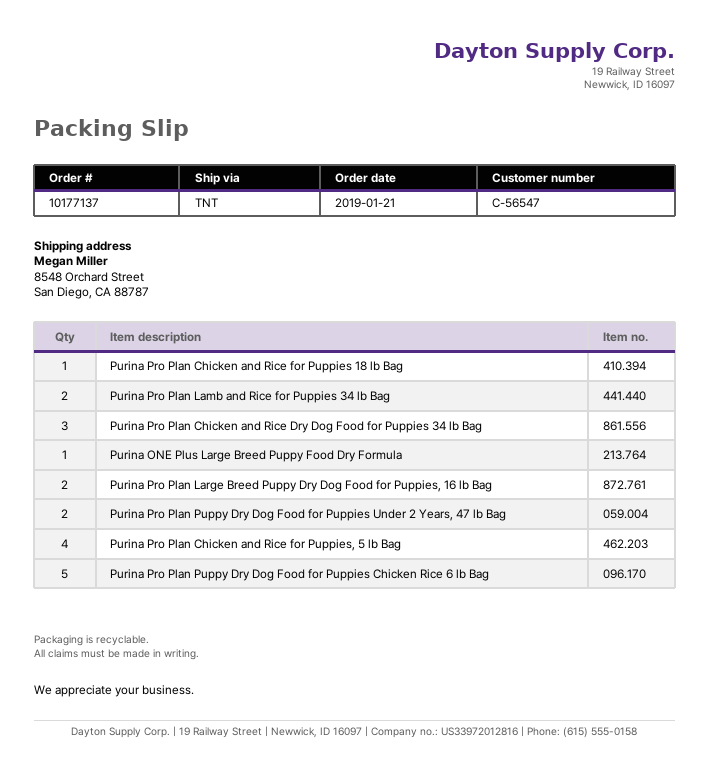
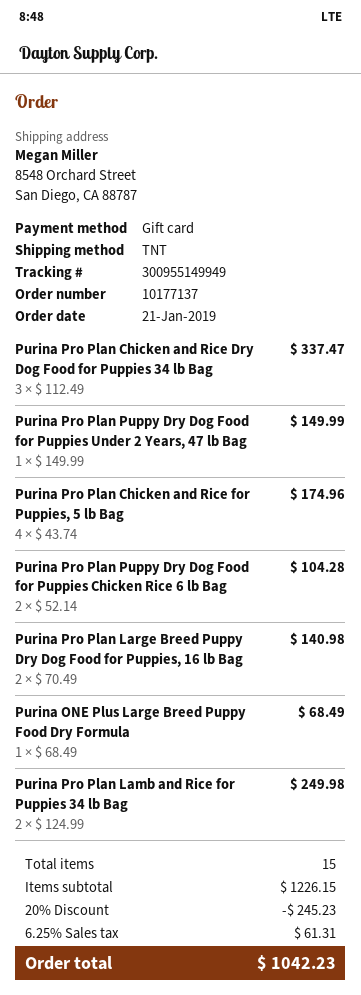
Purina Pro Plan Chicken and Rice for Puppies 18 lb Bag: 1 -> none
Purina Pro Plan Puppy Dry Dog Food for Puppies Under 2 Years, 47 lb Bag: 2 -> 1
Purina Pro Plan Puppy Dry Dog Food for Puppies Chicken Rice 6 lb Bag: 5 -> 2

